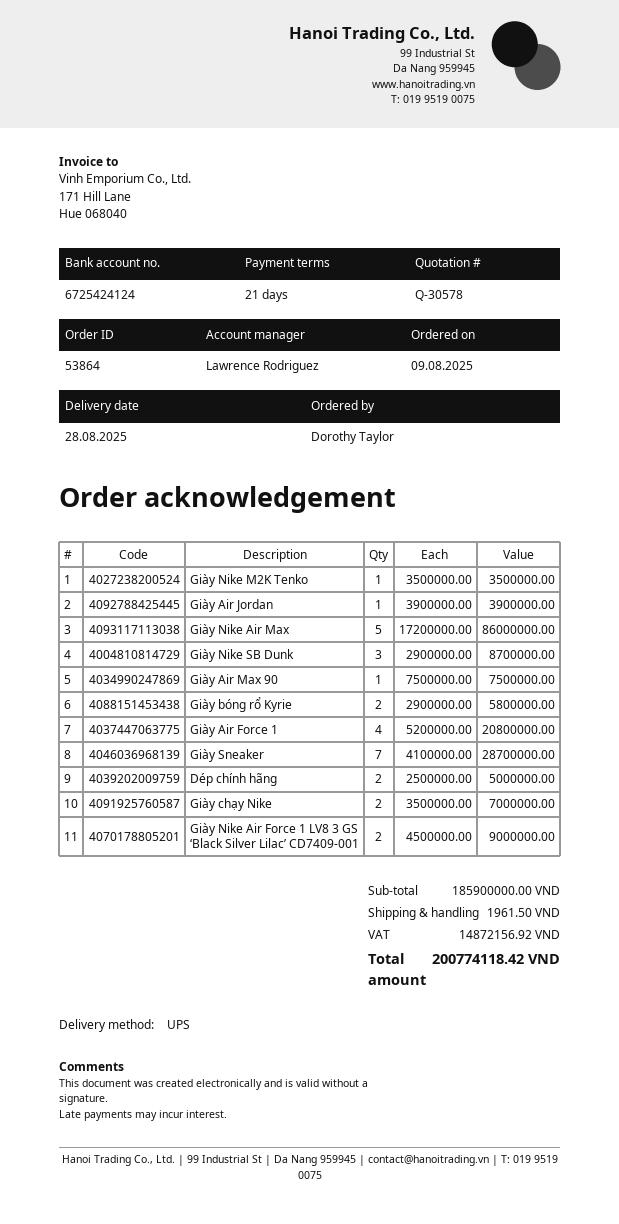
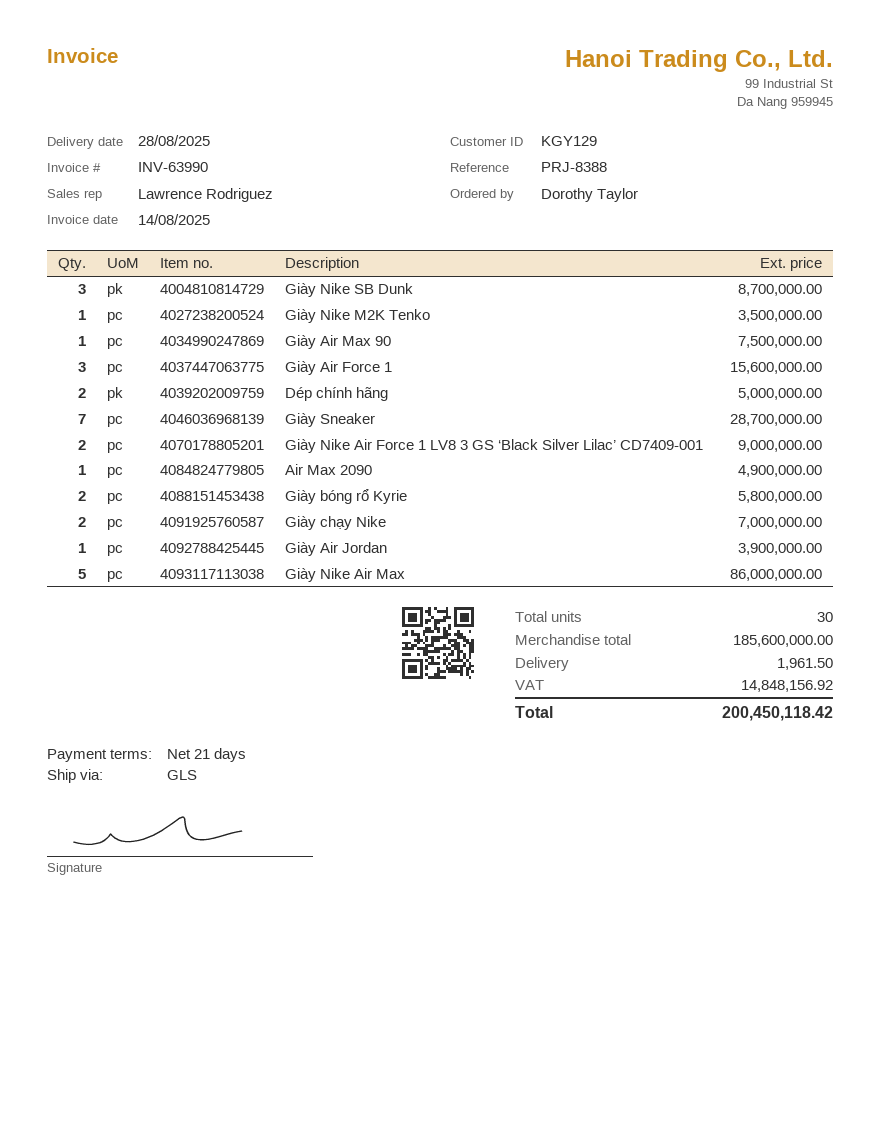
shipping method: UPS -> GLS
Giày Air Force 1: 4 for 20800000.00 -> 3 for 15600000.00
Air Max 2090: none -> 1 for 4900000.00
subtotal: 185900000.00 -> 185600000.00
tax: 14872156.92 -> 14848156.92
total: 200774118.42 -> 200450118.42

